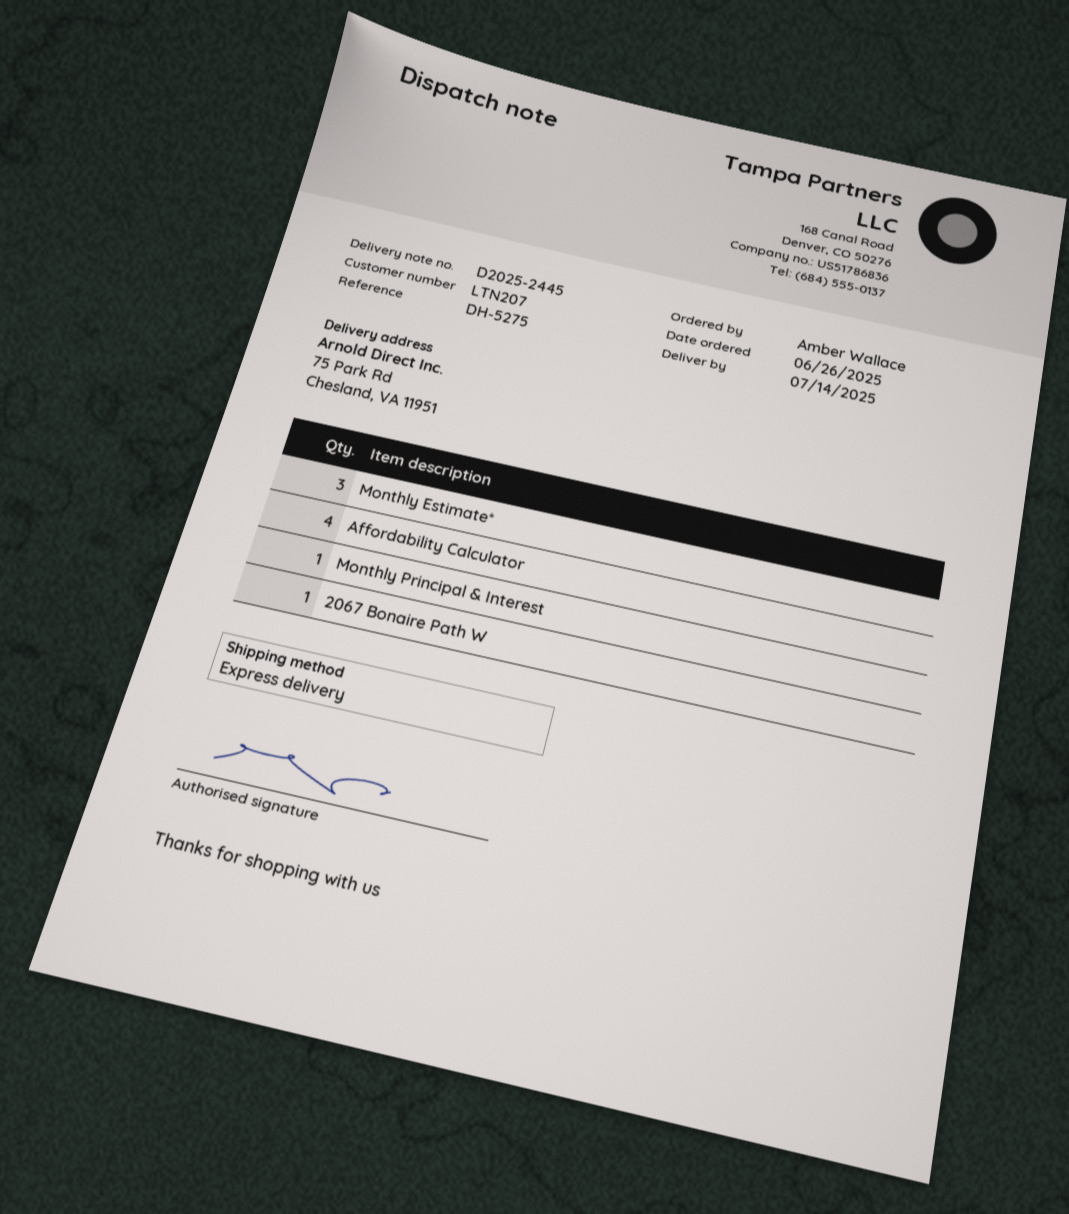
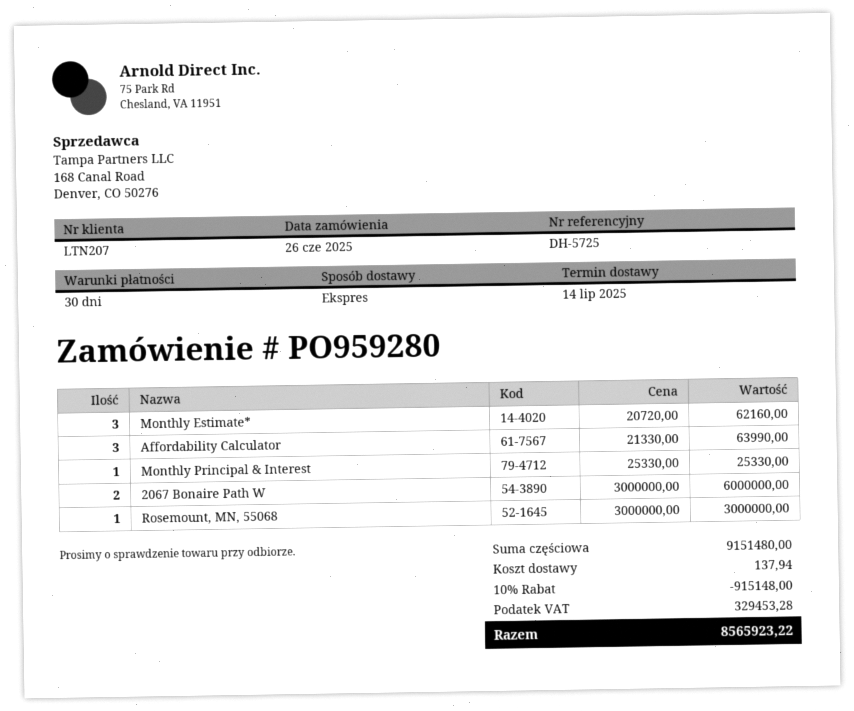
reference: DH-5275 -> DH-5725
Affordability Calculator: 4 -> 3
2067 Bonaire Path W: 1 -> 2
Rosemount, MN, 55068: none -> 1

